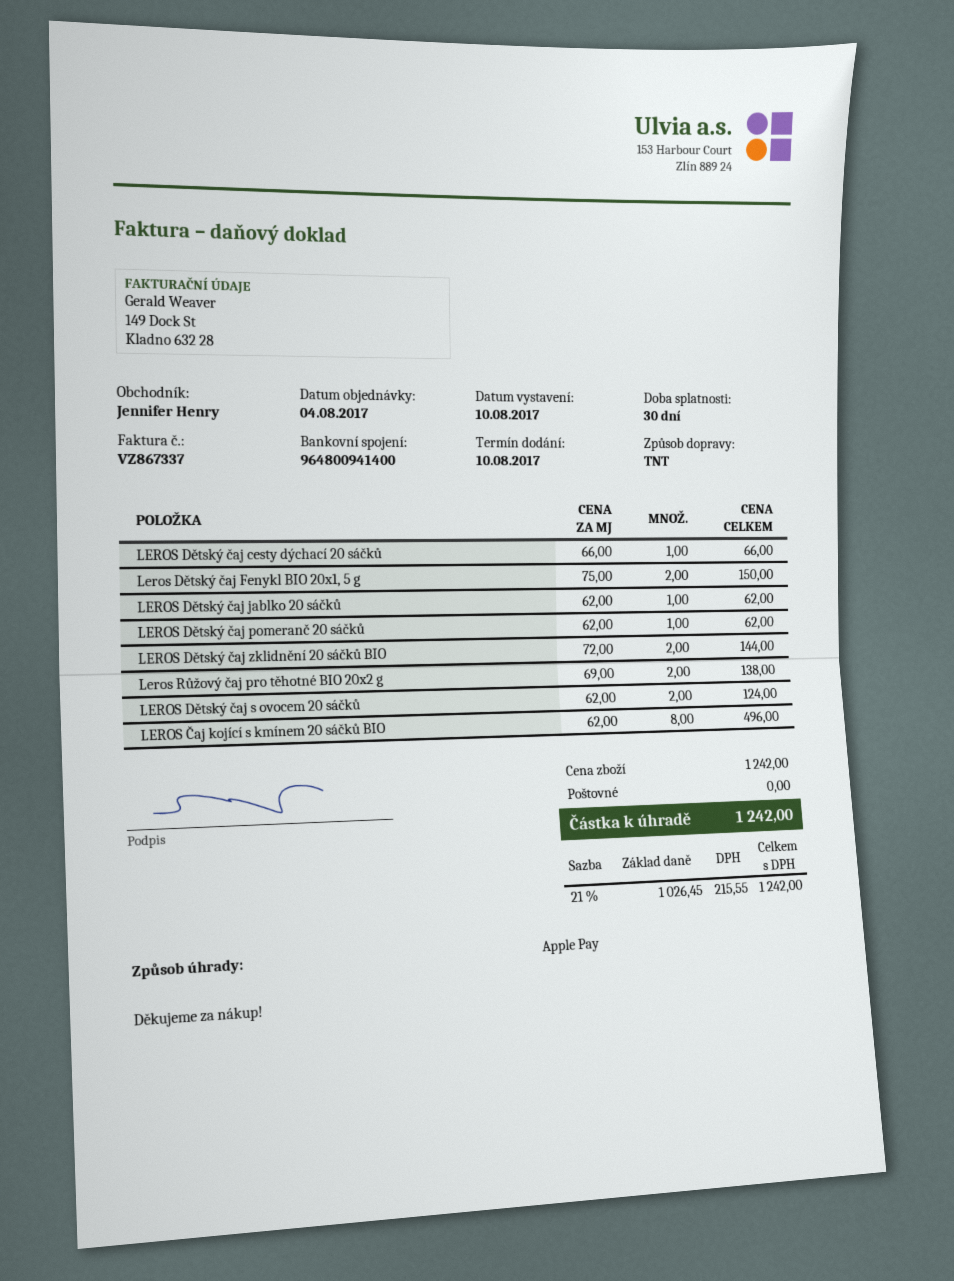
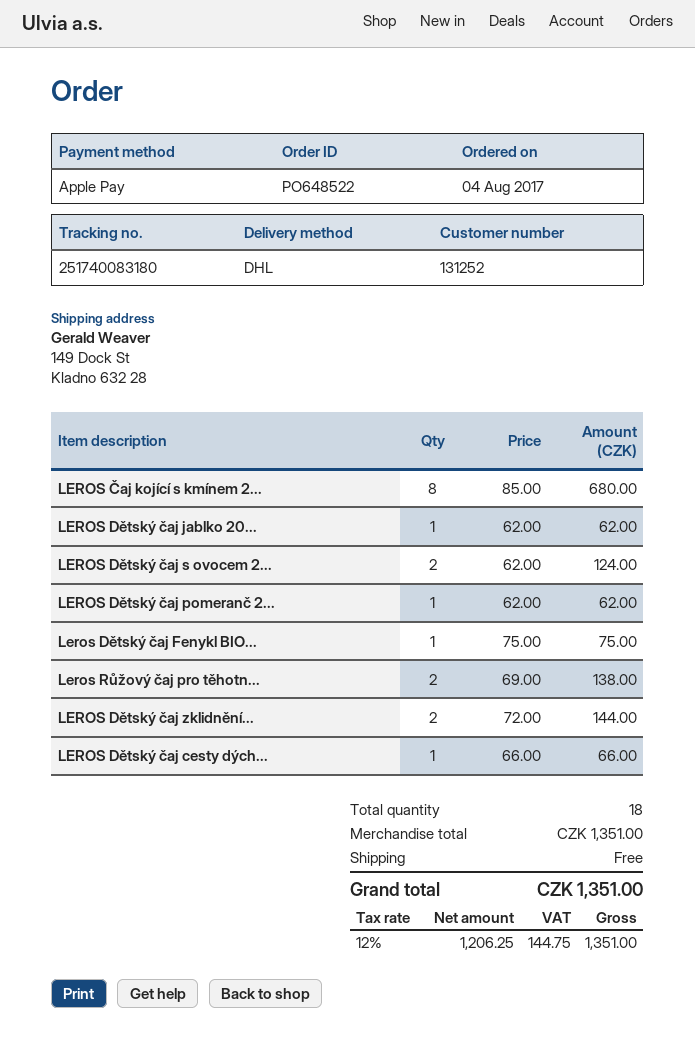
shipping method: TNT -> DHL
Leros Dětský čaj Fenykl BIO 20x1, 5 g: 2 x 75.00 = 150.00 -> 1 x 75.00 = 75.00
LEROS Čaj kojící s kmínem 20 sáčků BIO: 8 x 62.00 = 496.00 -> 8 x 85.00 = 680.00
subtotal: 1242.00 -> 1351.00
net: 1026.45 -> 1206.25
tax: 21% = 215.55 -> 12% = 144.75
total: 1242.00 -> 1351.00

